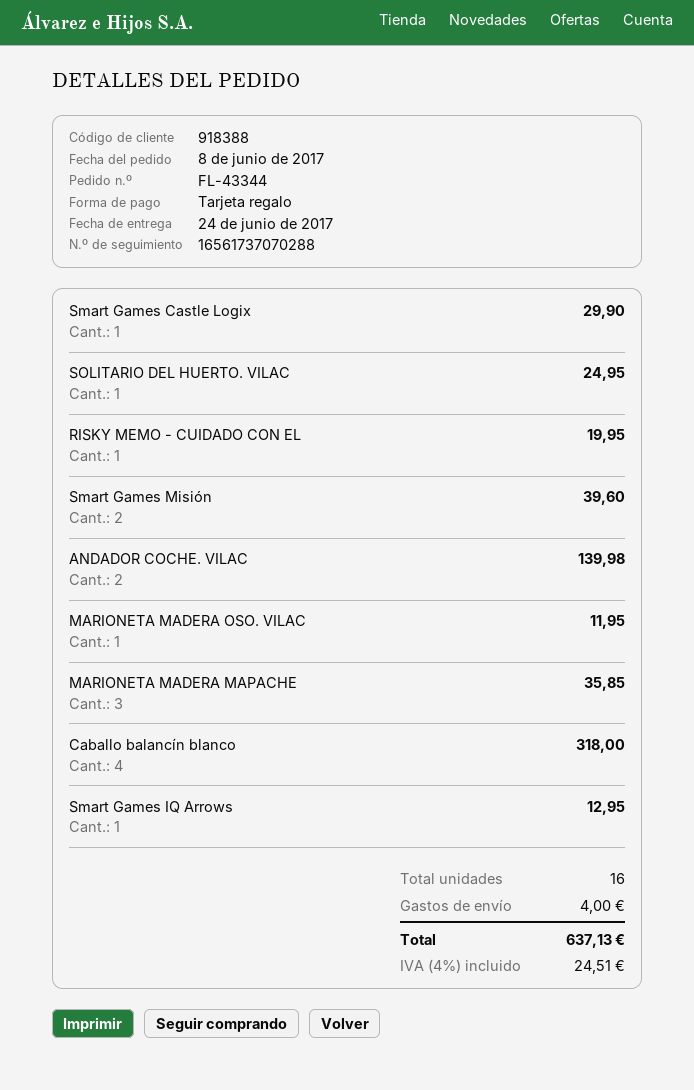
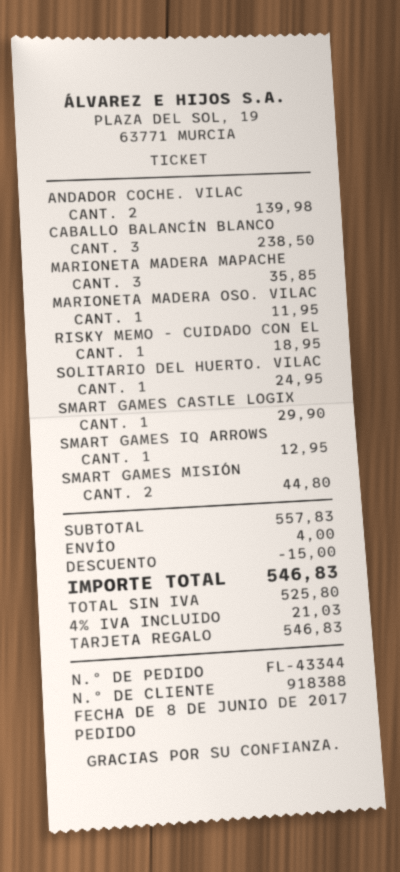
RISKY MEMO - CUIDADO CON EL: 1 for 19.95 -> 1 for 18.95
Smart Games Misión: 2 for 39.60 -> 2 for 44.80
Caballo balancín blanco: 4 for 318.00 -> 3 for 238.50
discount: none -> 15.00
tax: 4% = 24.51 -> 4% = 21.03
total: 637.13 -> 546.83

